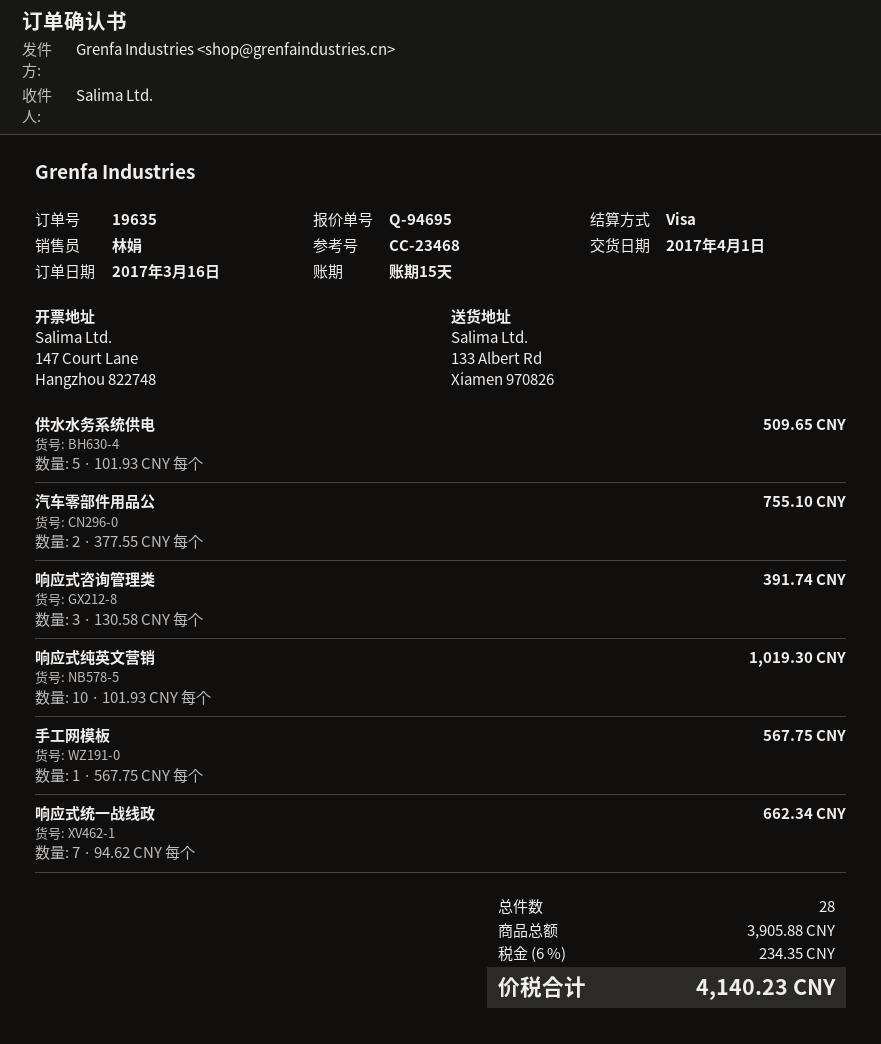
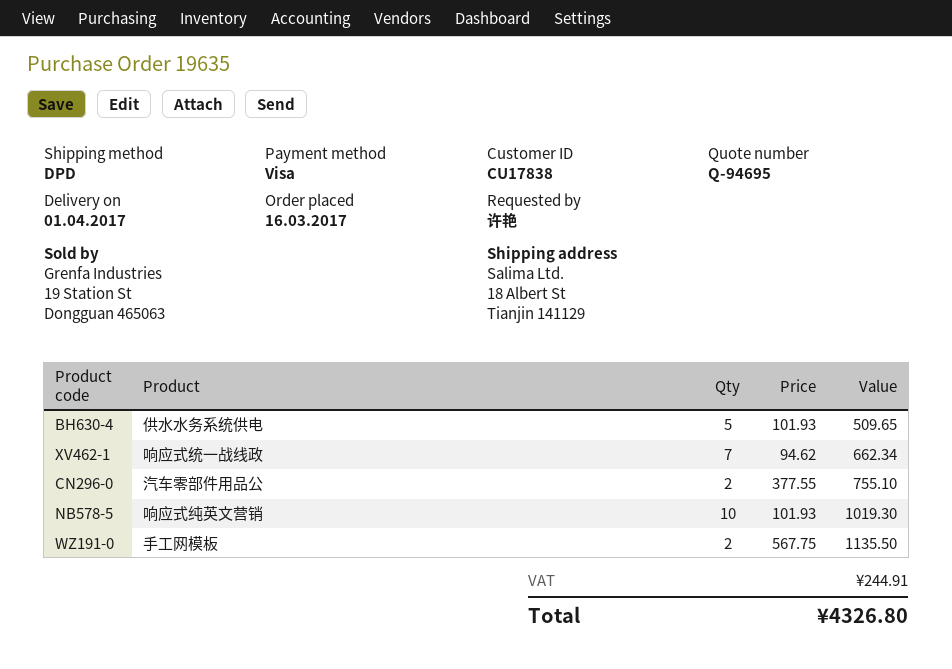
ship to: 133 Albert Rd, Xiamen 970826 -> 18 Albert St, Tianjin 141129
响应式咨询管理类: 3 x 130.58 = 391.74 -> none
手工网模板: 1 x 567.75 = 567.75 -> 2 x 567.75 = 1135.50
tax: 234.35 -> 244.91
total: 4140.23 -> 4326.80

